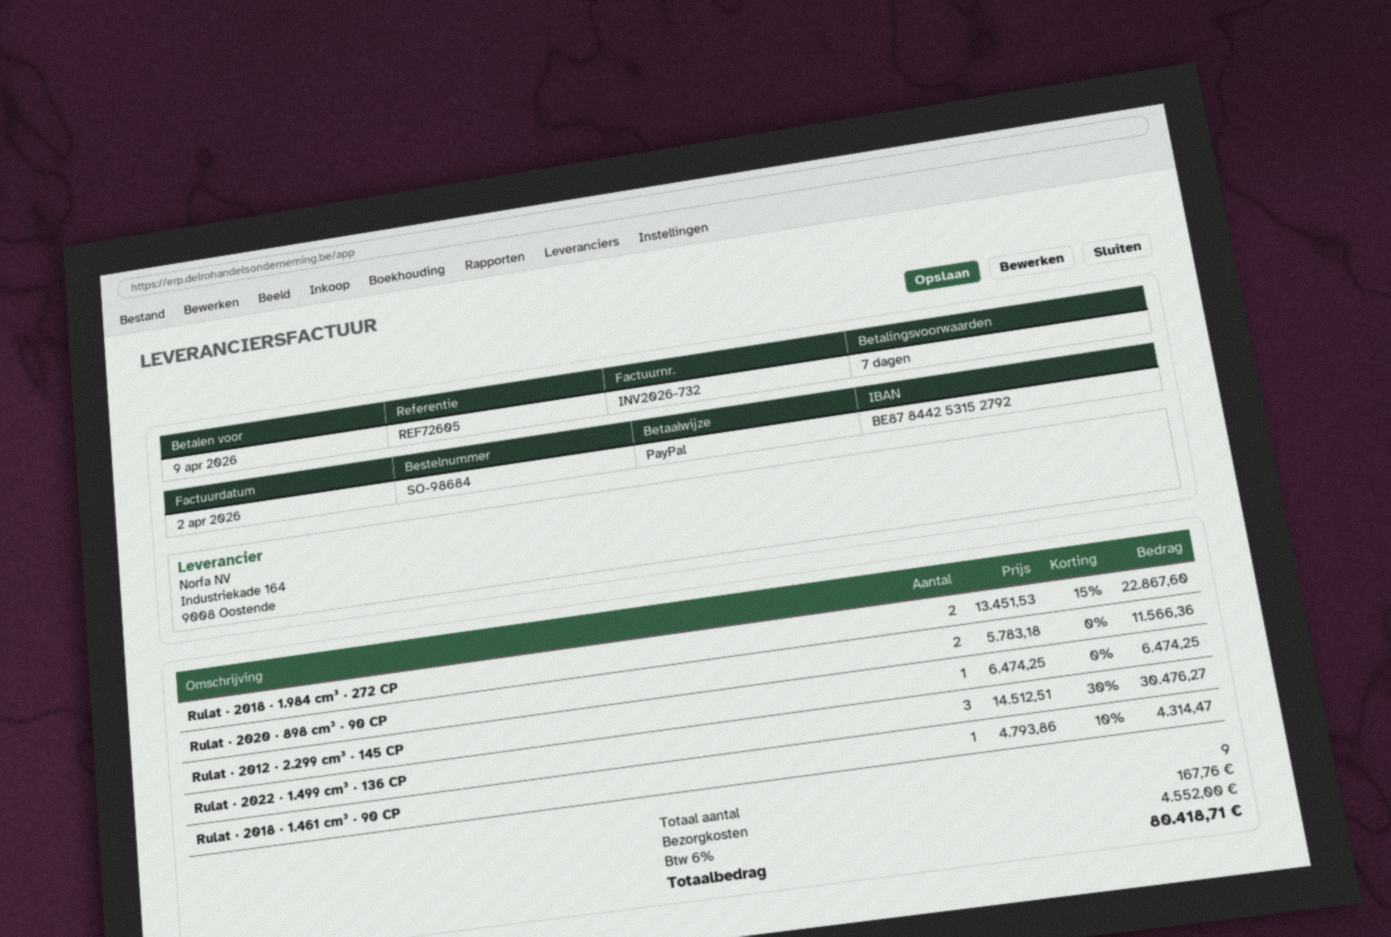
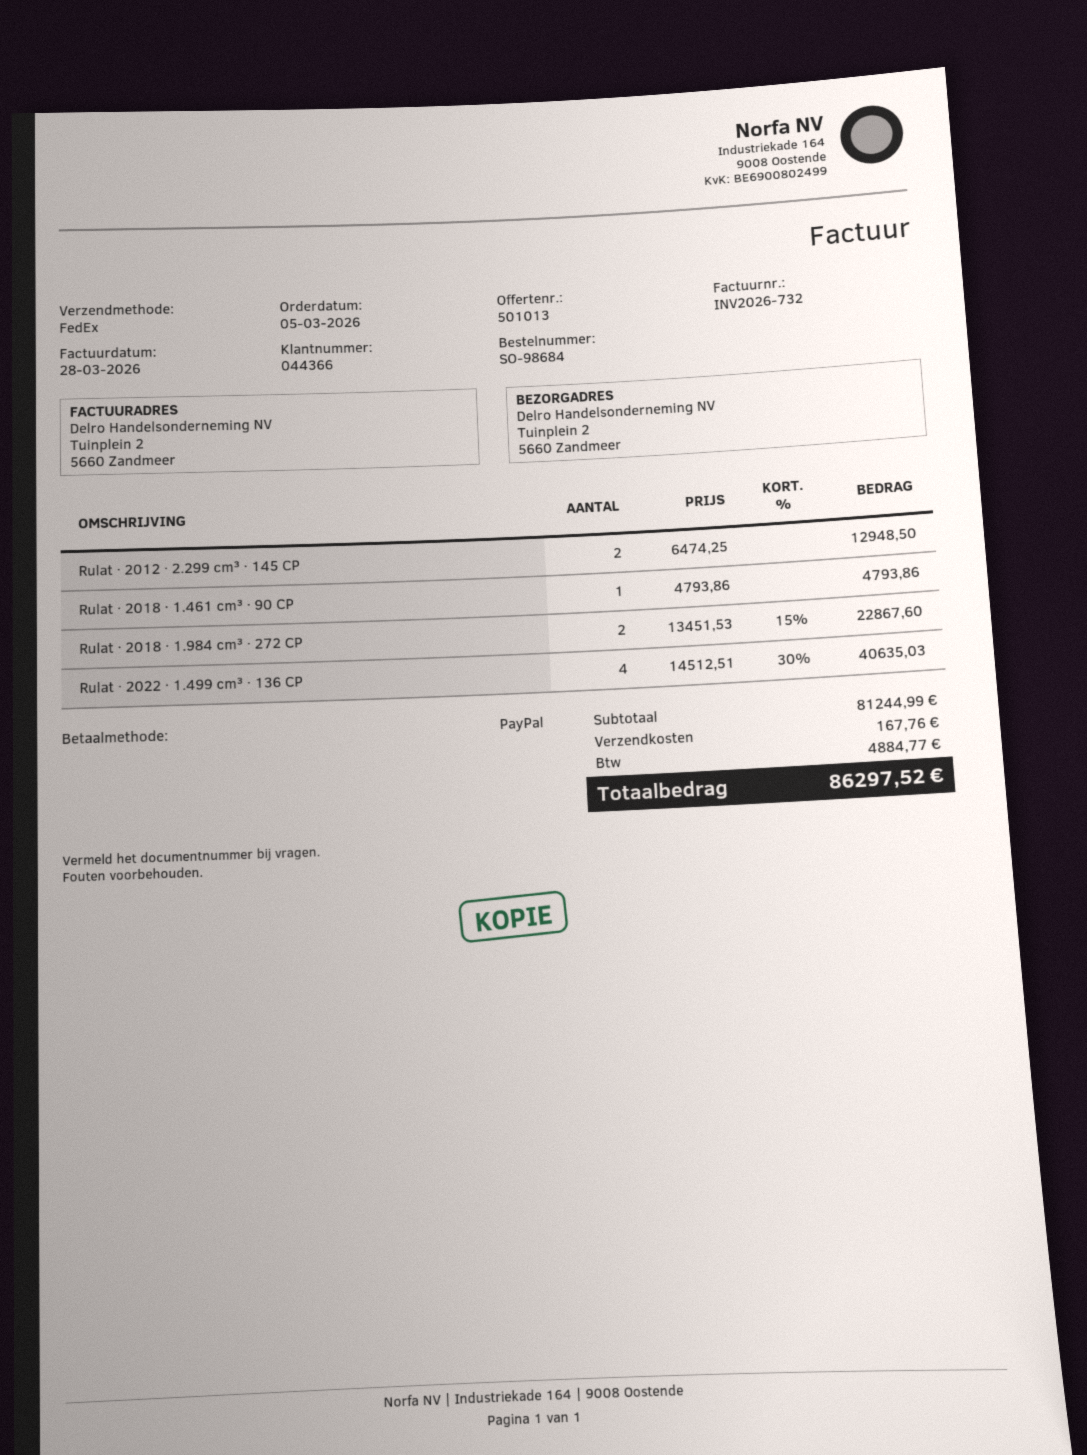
invoice date: 2026-04-02 -> 2026-03-28
Rulat · 2020 · 898 cm³ · 90 CP: 2 x 5783.18 = 11566.36 -> none
Rulat · 2012 · 2.299 cm³ · 145 CP: 1 x 6474.25 = 6474.25 -> 2 x 6474.25 = 12948.50
Rulat · 2022 · 1.499 cm³ · 136 CP: 3 x 14512.51 - 30% = 30476.27 -> 4 x 14512.51 - 30% = 40635.03
Rulat · 2018 · 1.461 cm³ · 90 CP: 1 x 4793.86 - 10% = 4314.47 -> 1 x 4793.86 = 4793.86
tax: 4552.00 -> 4884.77
total: 80418.71 -> 86297.52

